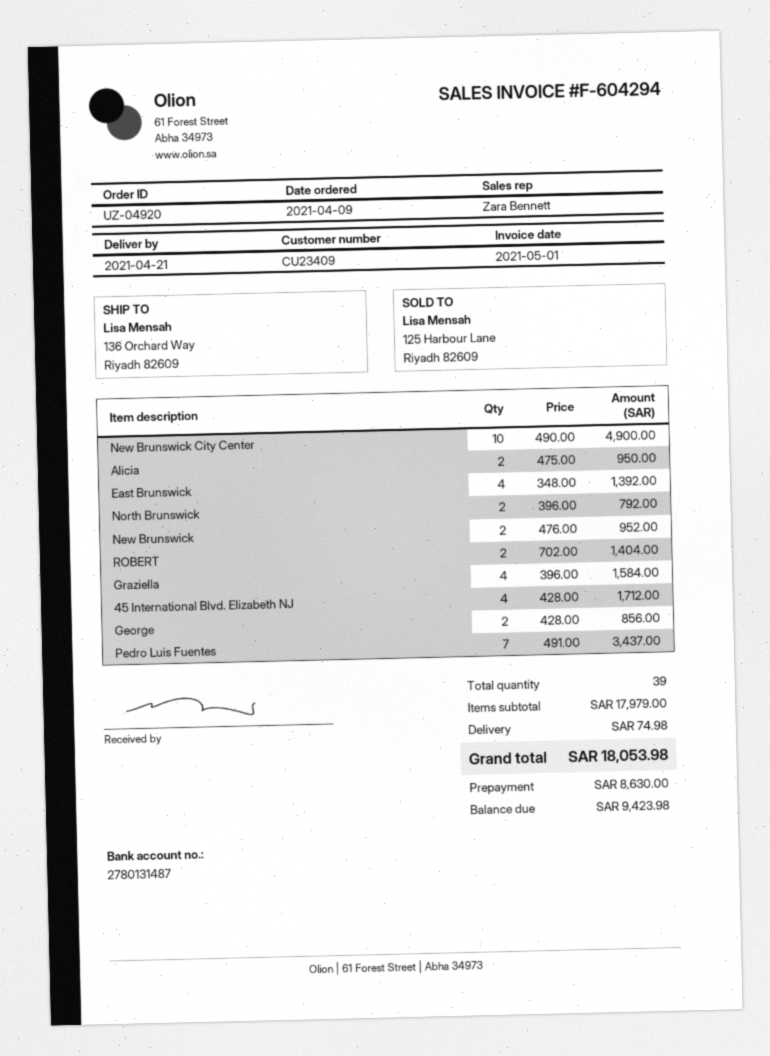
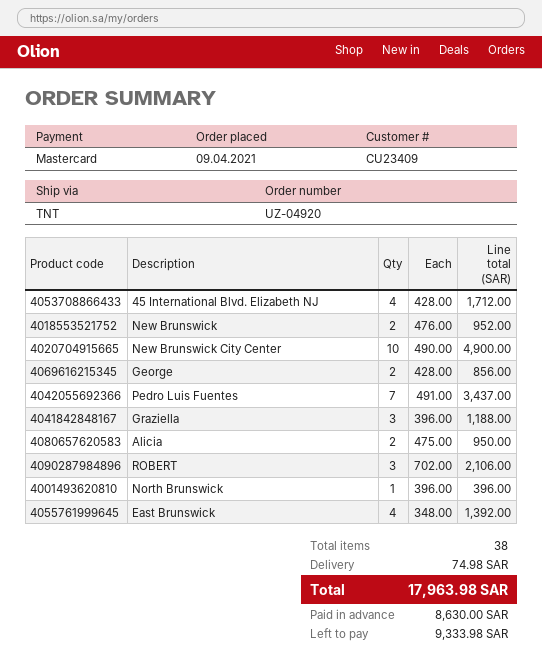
North Brunswick: 2 x 396.00 = 792.00 -> 1 x 396.00 = 396.00
ROBERT: 2 x 702.00 = 1404.00 -> 3 x 702.00 = 2106.00
Graziella: 4 x 396.00 = 1584.00 -> 3 x 396.00 = 1188.00
total quantity: 39 -> 38
total: 18053.98 -> 17963.98
balance: 9423.98 -> 9333.98

